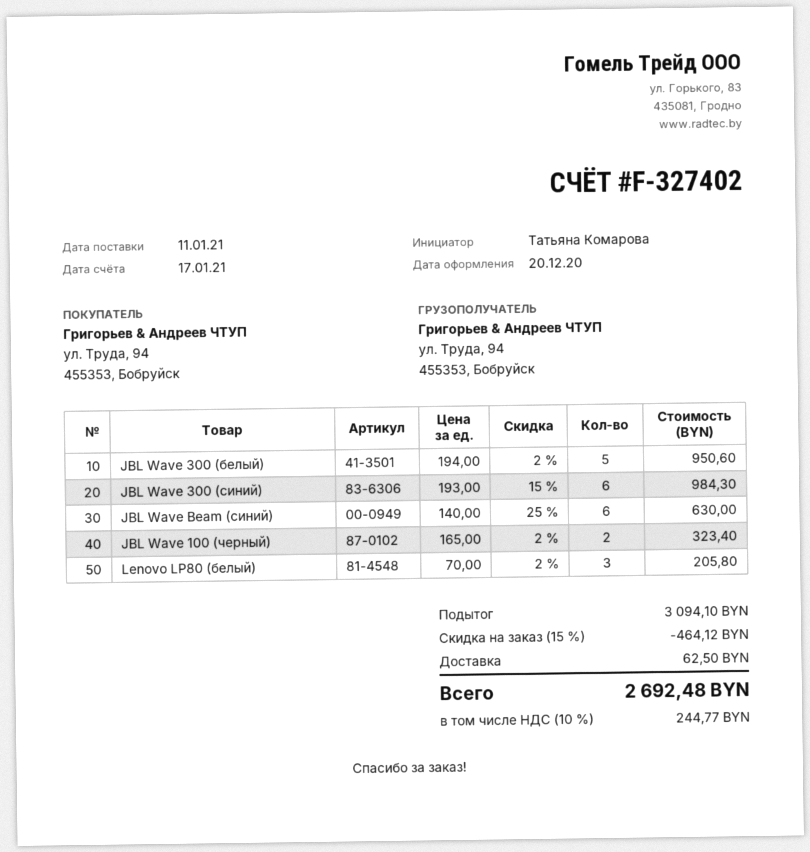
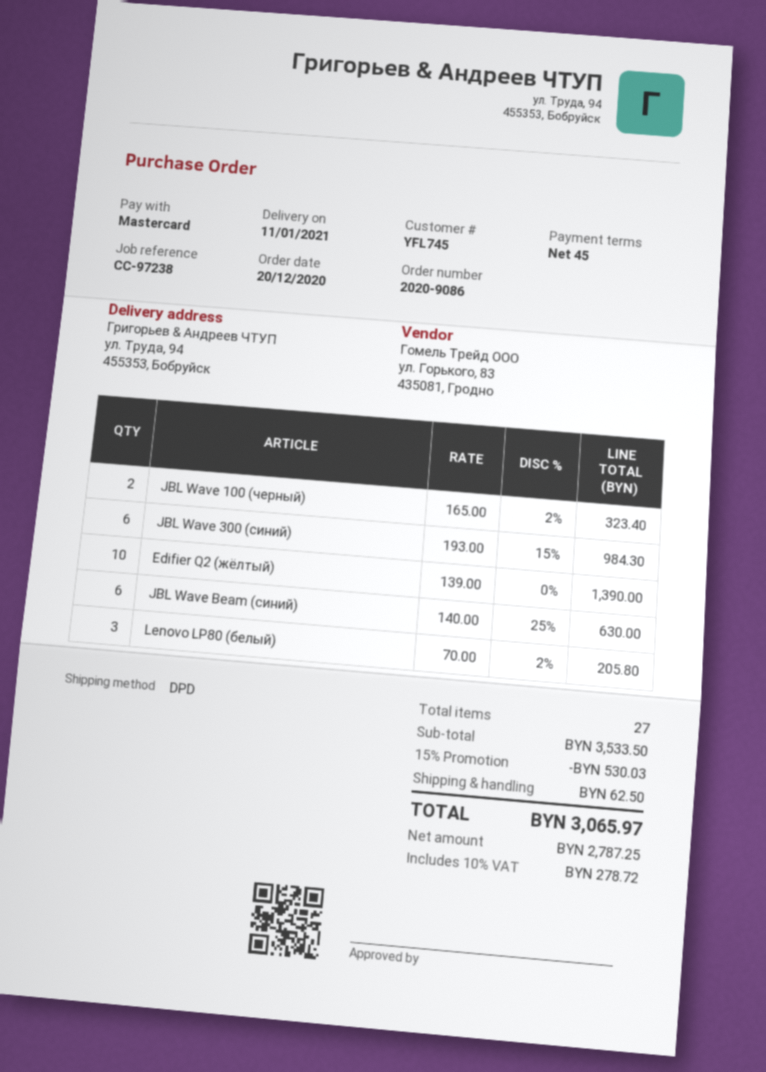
JBL Wave 300 (белый): 5 x 194.00 - 2% = 950.60 -> none
Edifier Q2 (жёлтый): none -> 10 x 139.00 = 1390.00
subtotal: 3094.10 -> 3533.50
discount: 15% = 464.12 -> 15% = 530.03
tax: 10% = 244.77 -> 10% = 278.72
total: 2692.48 -> 3065.97

